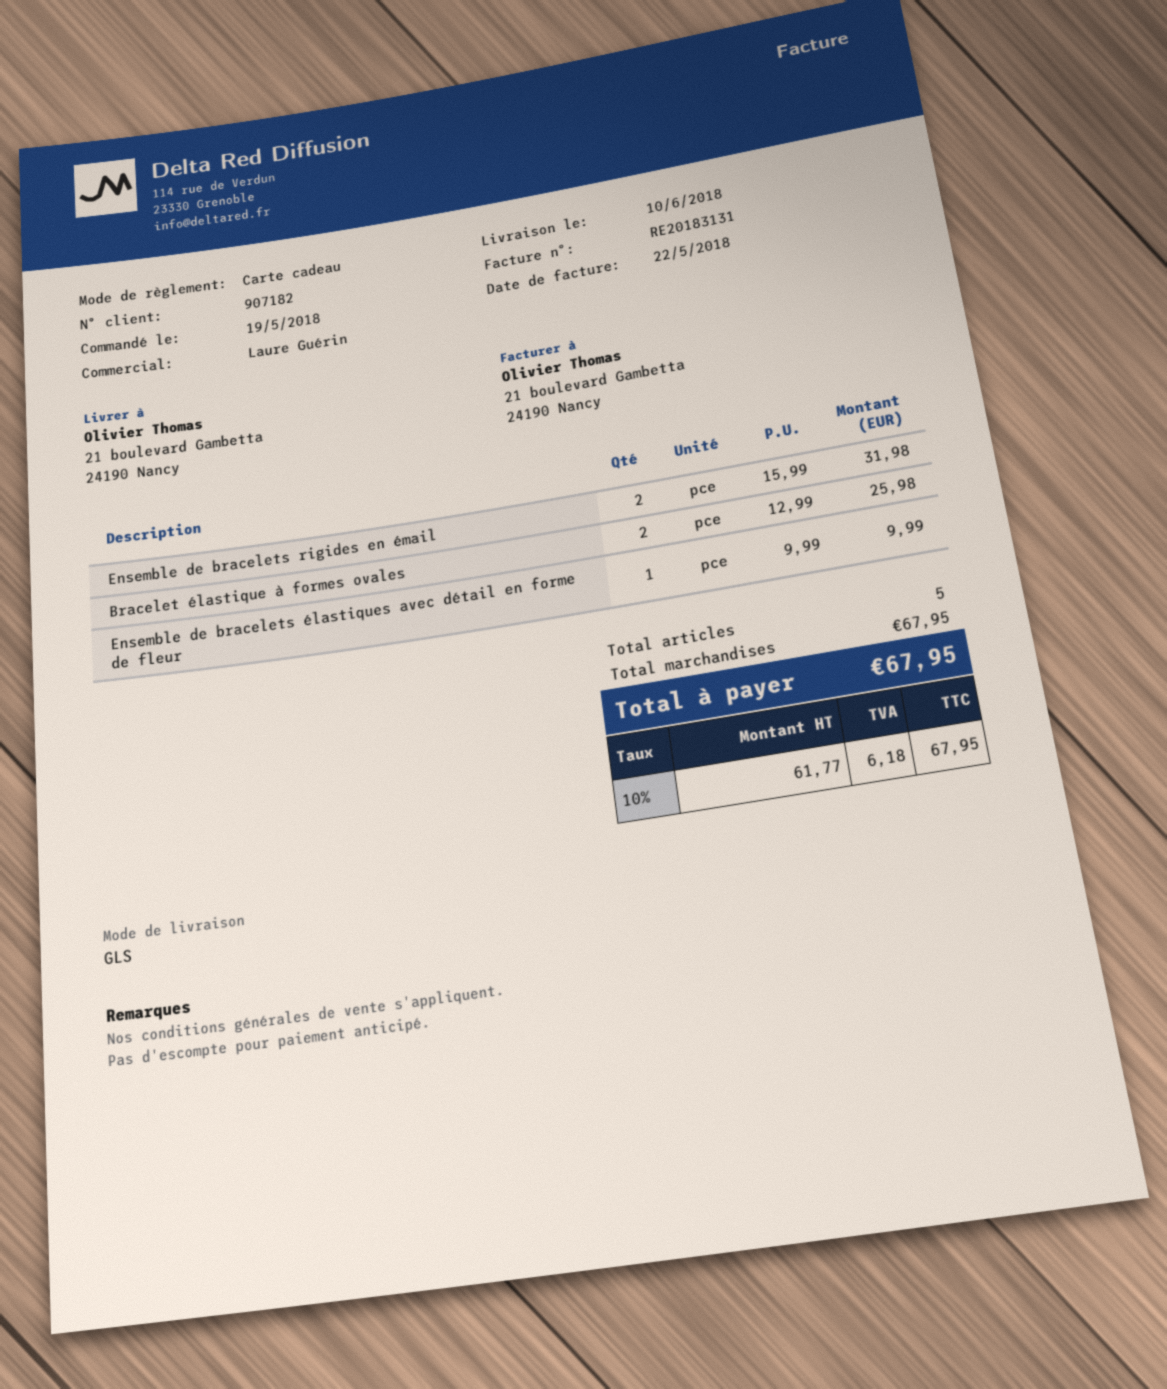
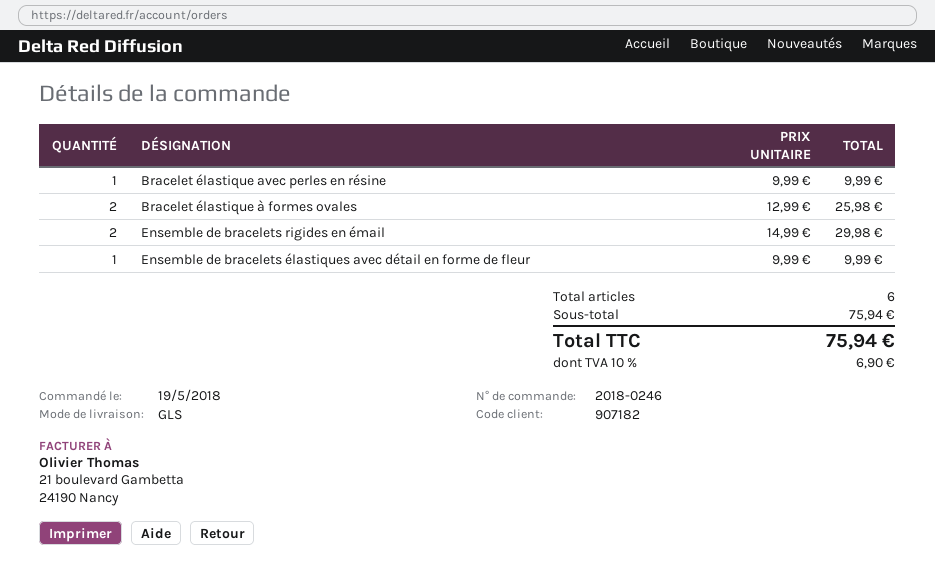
Ensemble de bracelets rigides en émail: 2 x 15.99 = 31.98 -> 2 x 14.99 = 29.98
Bracelet élastique avec perles en résine: none -> 1 x 9.99 = 9.99
total quantity: 5 -> 6
subtotal: 67.95 -> 75.94
tax: 10% = 6.18 -> 10% = 6.90
total: 67.95 -> 75.94

